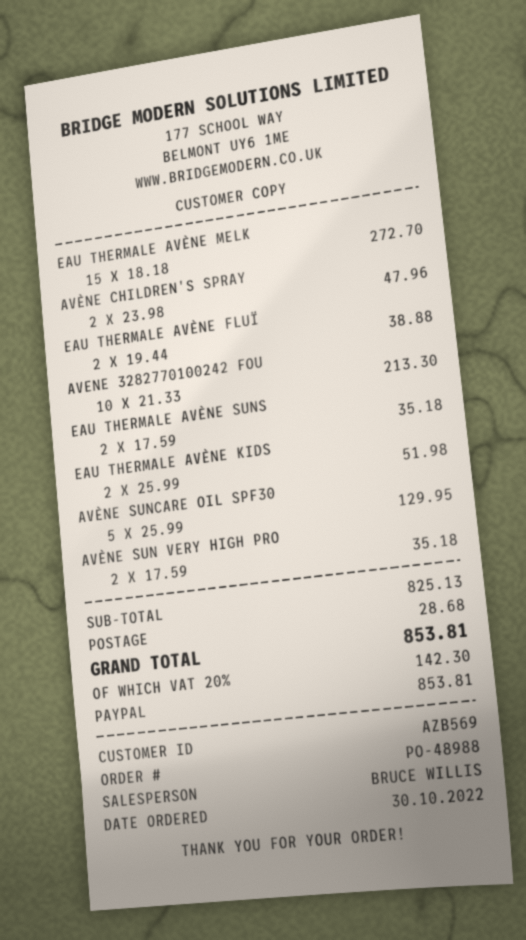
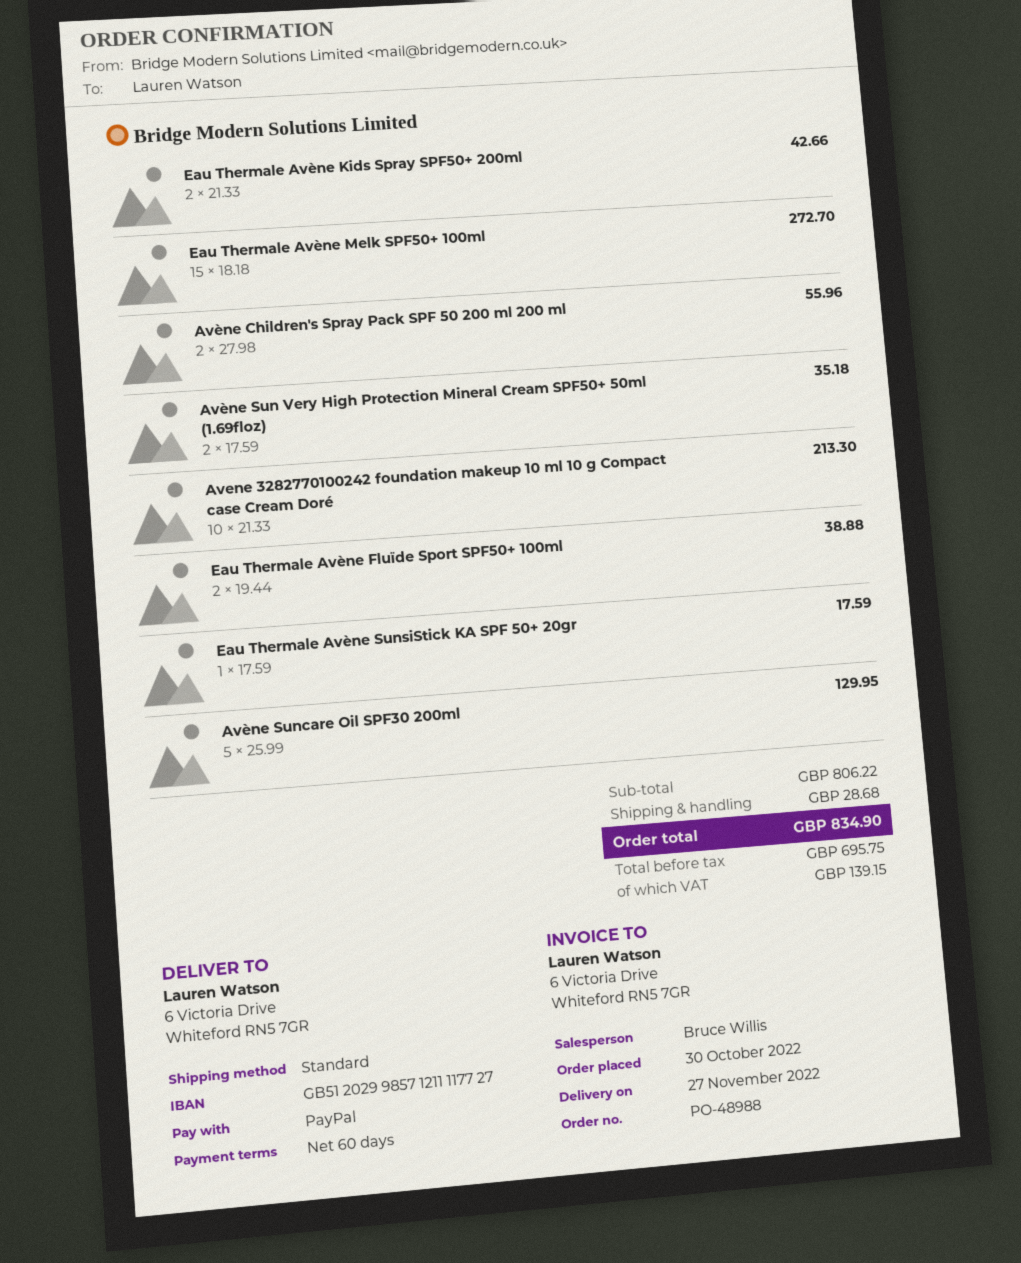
AVÈNE CHILDREN'S SPRAY: 2 x 23.98 = 47.96 -> 2 x 27.98 = 55.96
EAU THERMALE AVÈNE SUNS: 2 x 17.59 = 35.18 -> 1 x 17.59 = 17.59
EAU THERMALE AVÈNE KIDS: 2 x 25.99 = 51.98 -> 2 x 21.33 = 42.66
subtotal: 825.13 -> 806.22
tax: 142.30 -> 139.15
total: 853.81 -> 834.90

